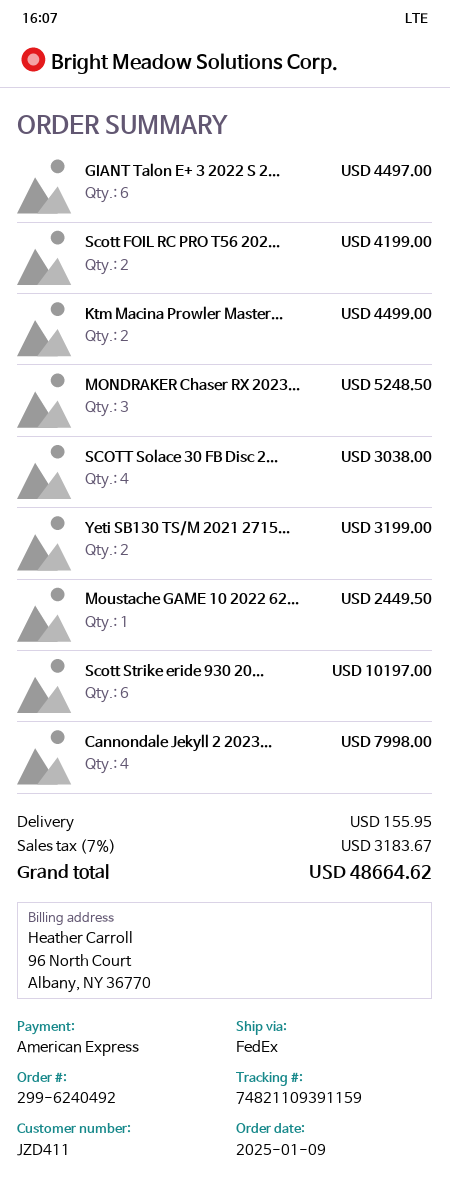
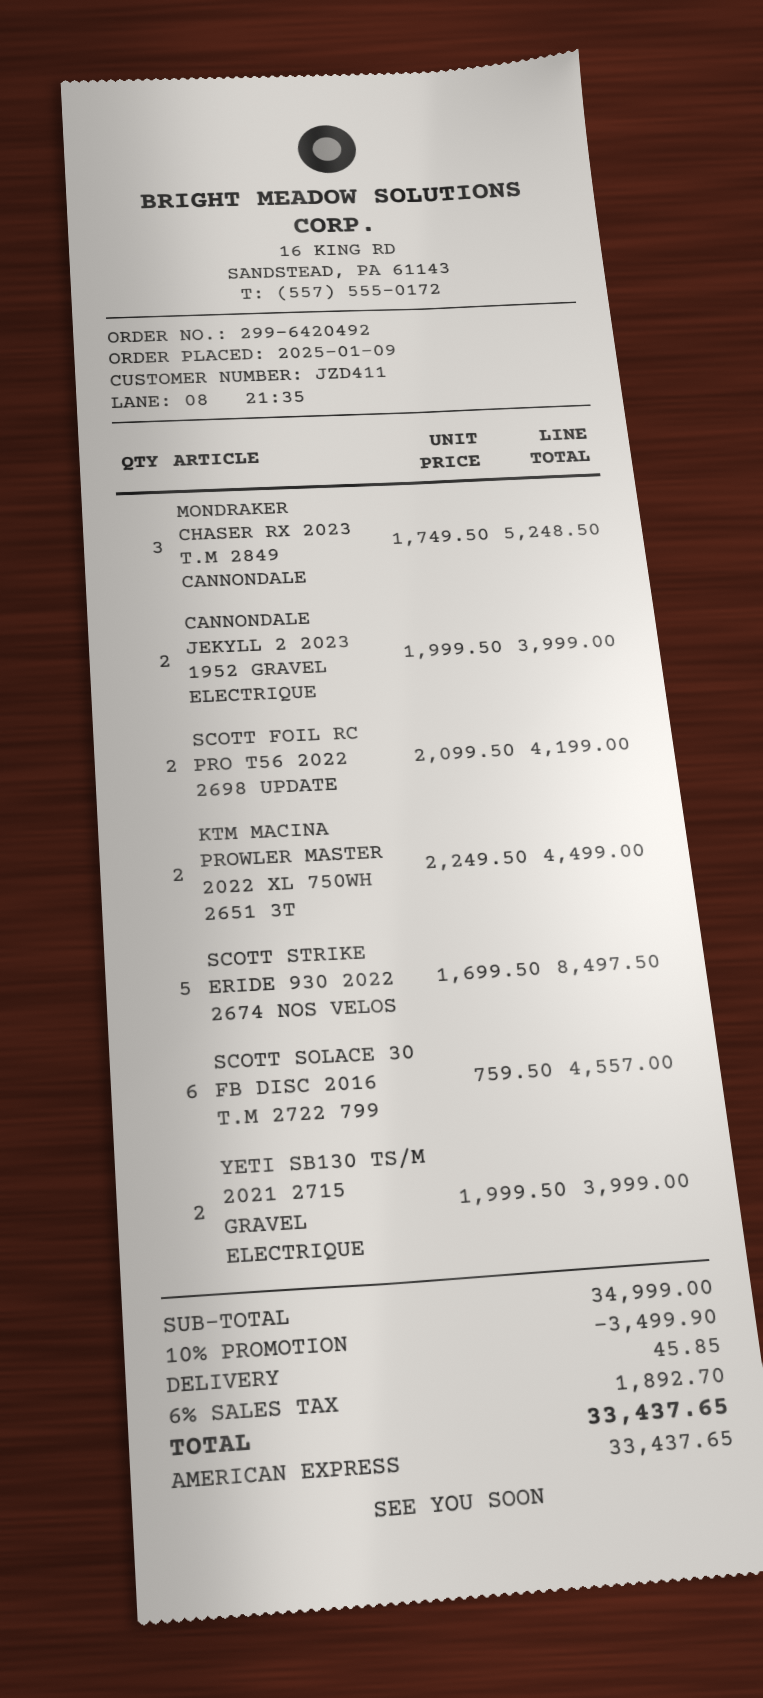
order number: 299-6240492 -> 299-6420492
GIANT Talon E+ 3 2022 S 2...: 6 for 4497.00 -> none
SCOTT Solace 30 FB Disc 2...: 4 for 3038.00 -> 6 for 4557.00
Yeti SB130 TS/M 2021 2715...: 2 for 3199.00 -> 2 for 3999.00
Moustache GAME 10 2022 62...: 1 for 2449.50 -> none
Scott Strike eride 930 20...: 6 for 10197.00 -> 5 for 8497.50
Cannondale Jekyll 2 2023...: 4 for 7998.00 -> 2 for 3999.00
discount: none -> 10% = 3499.90
shipping: 155.95 -> 45.85
tax: 7% = 3183.67 -> 6% = 1892.70
total: 48664.62 -> 33437.65

